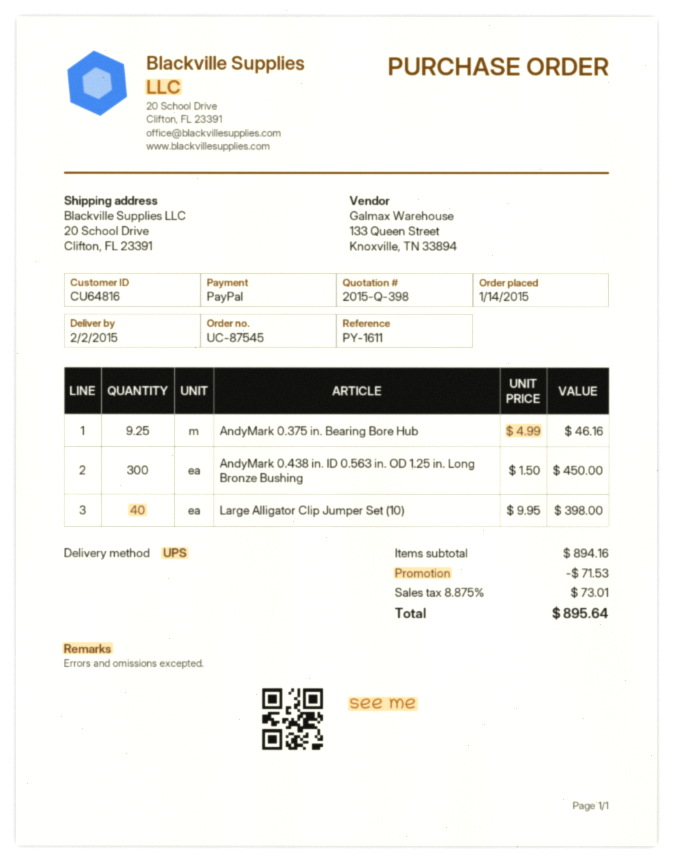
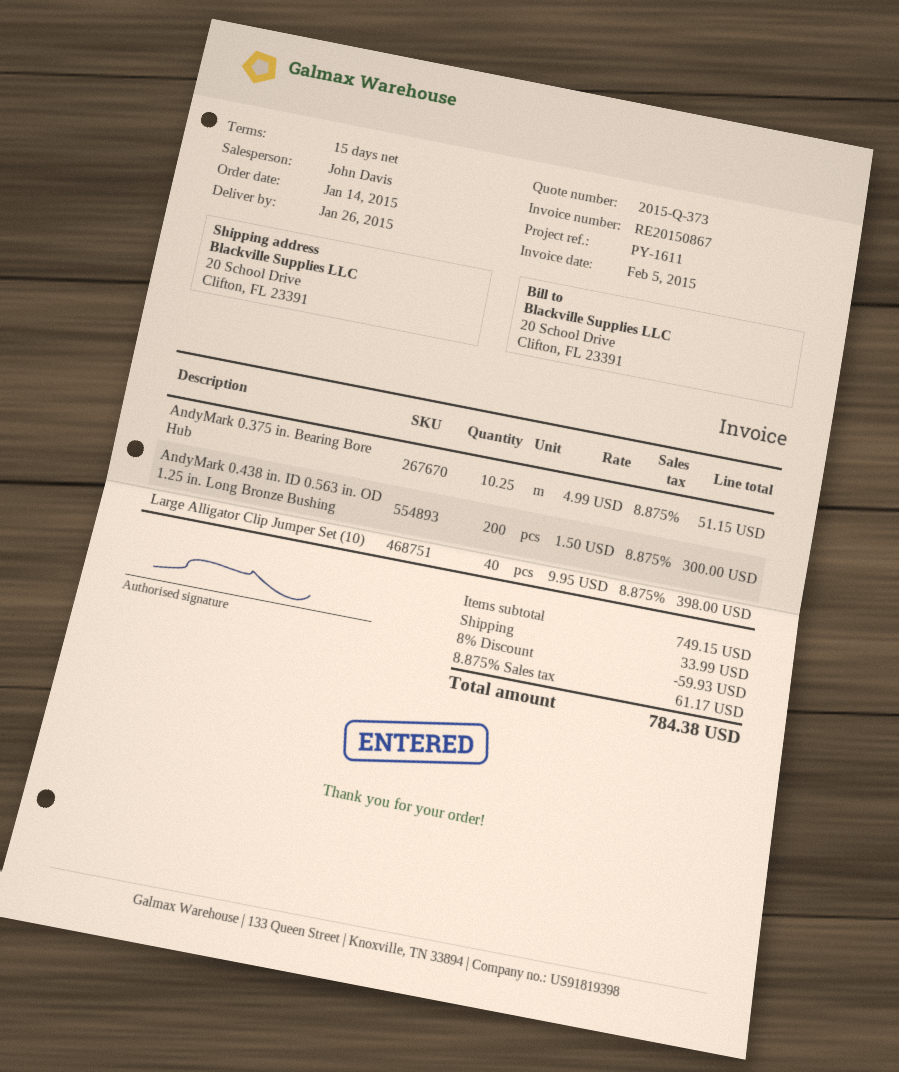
quote number: 2015-Q-398 -> 2015-Q-373
delivery date: 2015-02-02 -> 2015-01-26
AndyMark 0.375 in. Bearing Bore Hub: 9.25 x 4.99 = 46.16 -> 10.25 x 4.99 = 51.15
AndyMark 0.438 in. ID 0.563 in. OD 1.25 in. Long Bronze Bushing: 300 x 1.50 = 450.00 -> 200 x 1.50 = 300.00
subtotal: 894.16 -> 749.15
discount: 71.53 -> 59.93
shipping: none -> 33.99
tax: 8.875% = 73.01 -> 8.875% = 61.17
total: 895.64 -> 784.38

